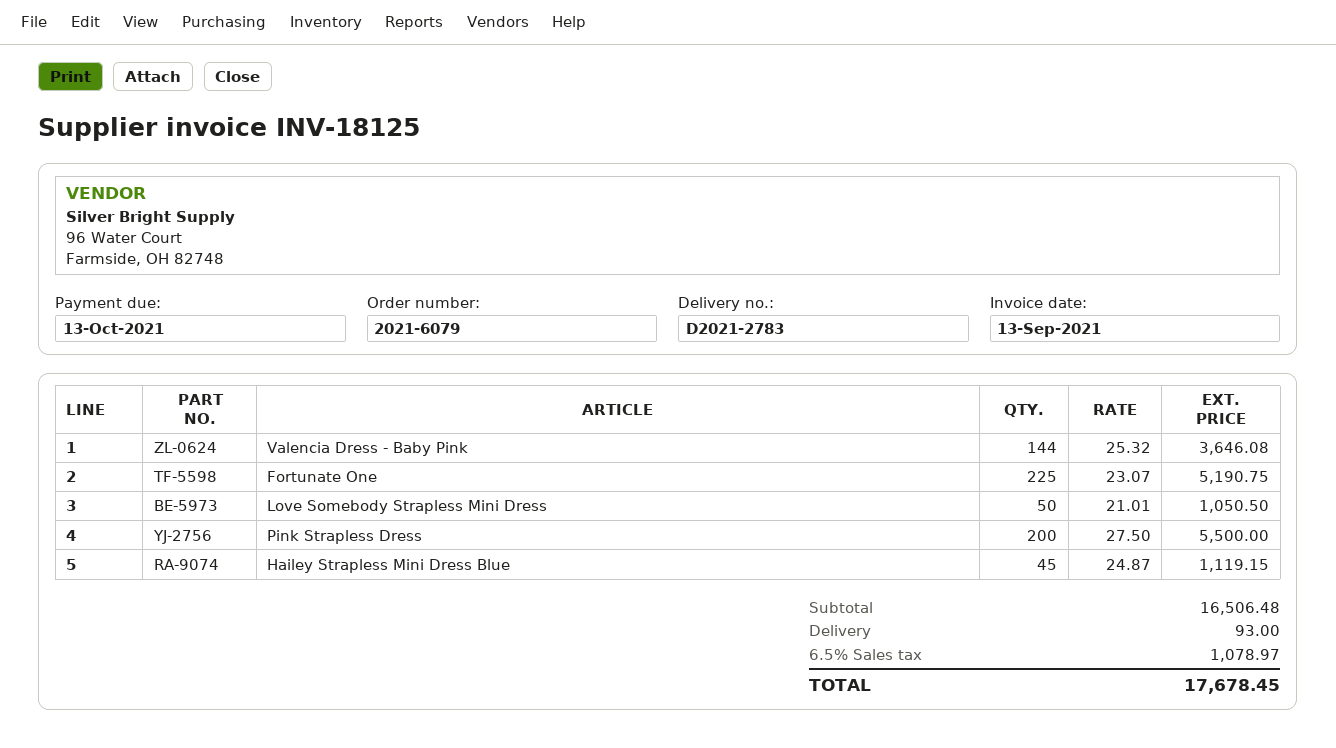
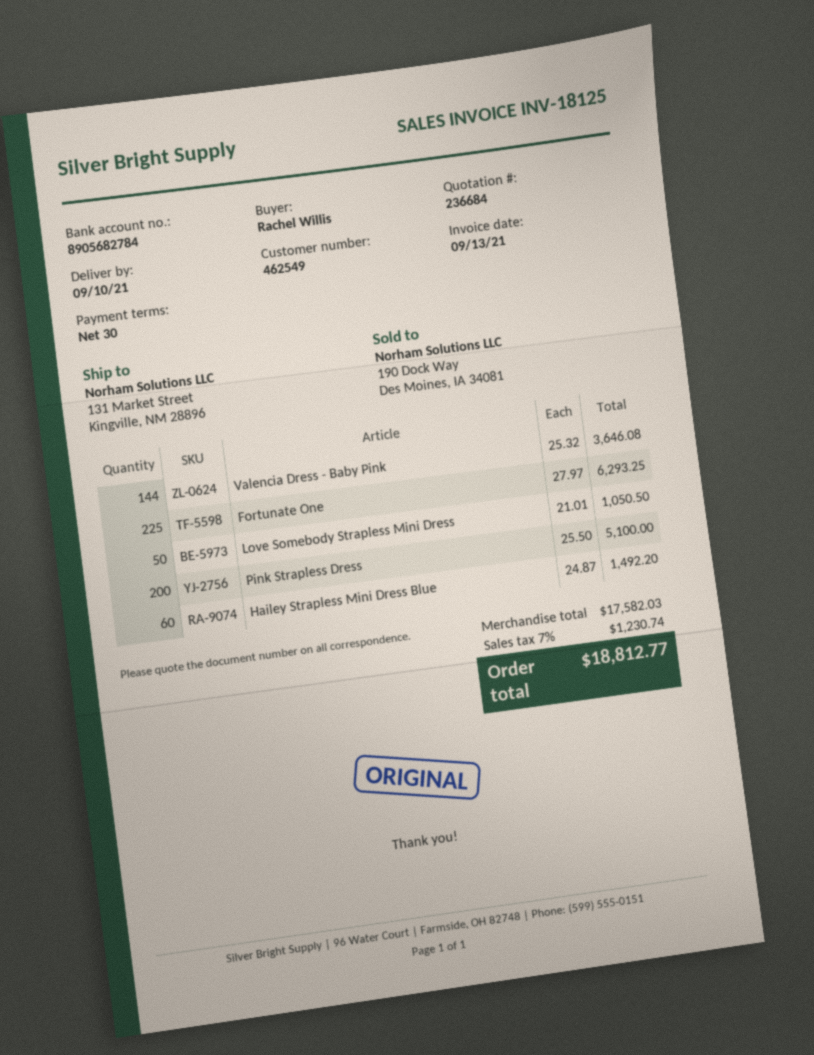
Fortunate One: 225 x 23.07 = 5190.75 -> 225 x 27.97 = 6293.25
Pink Strapless Dress: 200 x 27.50 = 5500.00 -> 200 x 25.50 = 5100.00
Hailey Strapless Mini Dress Blue: 45 x 24.87 = 1119.15 -> 60 x 24.87 = 1492.20
subtotal: 16506.48 -> 17582.03
shipping: 93.00 -> none
tax: 6.5% = 1078.97 -> 7% = 1230.74
total: 17678.45 -> 18812.77

